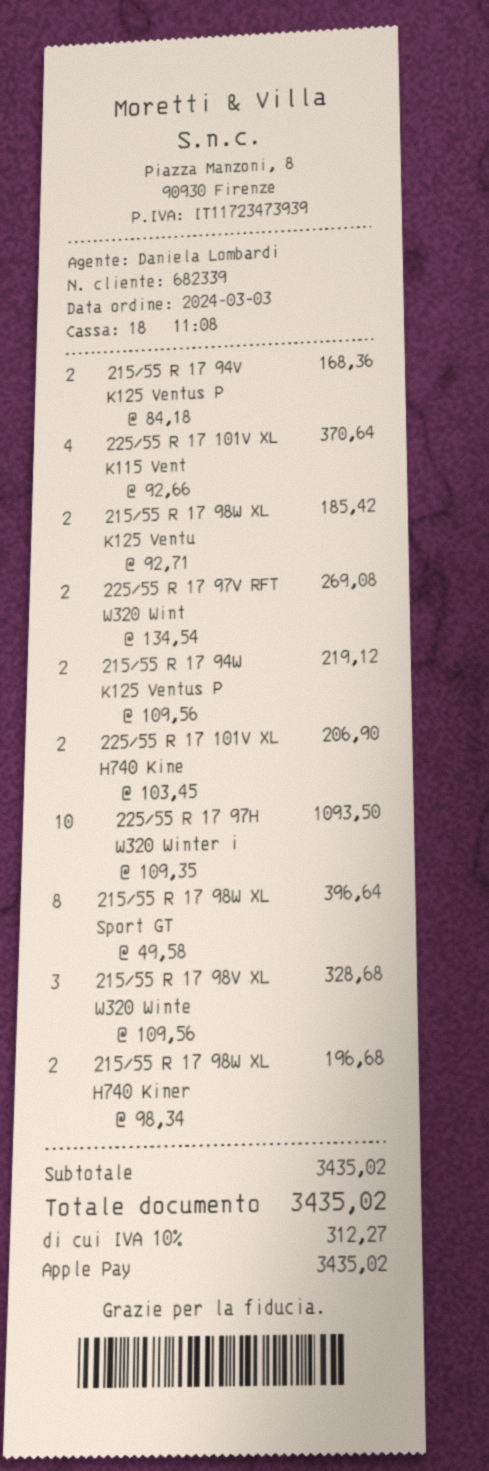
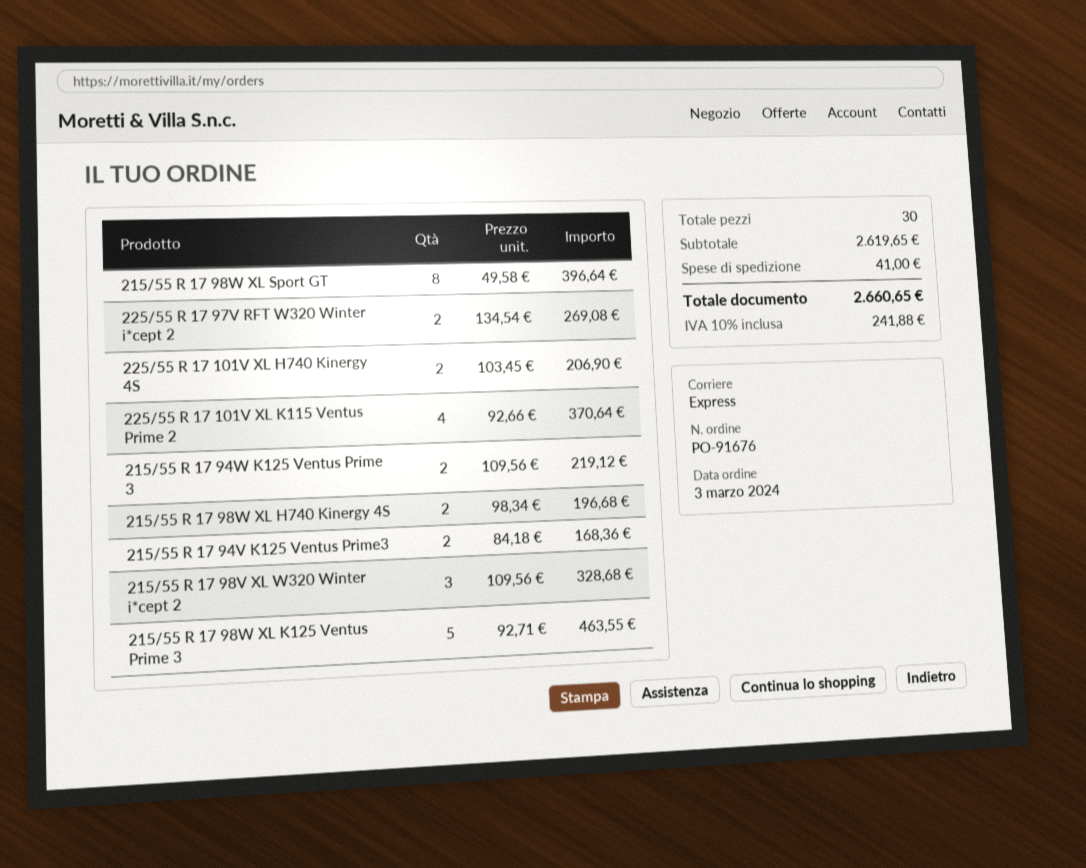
215/55 R 17 98W XL K125 Ventu: 2 x 92.71 = 185.42 -> 5 x 92.71 = 463.55
225/55 R 17 97H W320 Winter i: 10 x 109.35 = 1093.50 -> none
subtotal: 3435.02 -> 2619.65
shipping: none -> 41.00
tax: 10% = 312.27 -> 10% = 241.88
total: 3435.02 -> 2660.65

